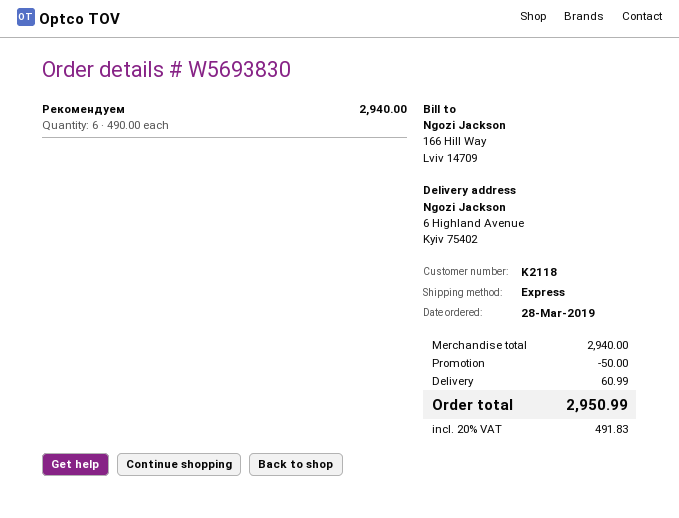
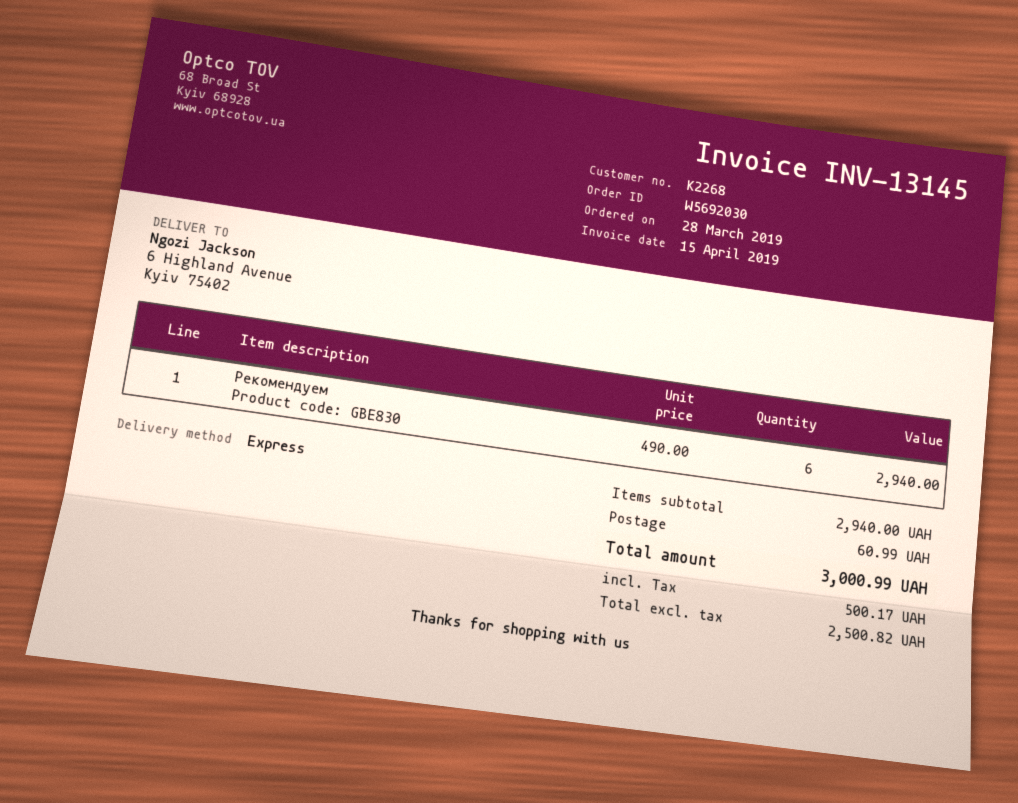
order number: W5693830 -> W5692030
customer number: K2118 -> K2268
discount: 50.00 -> none
tax: 491.83 -> 500.17
total: 2950.99 -> 3000.99

